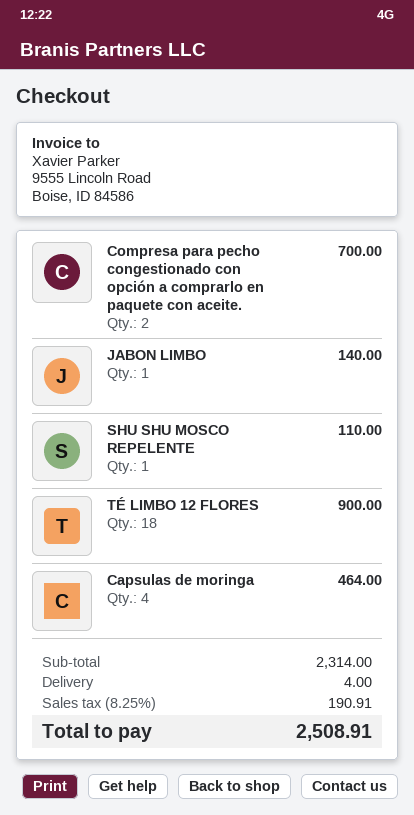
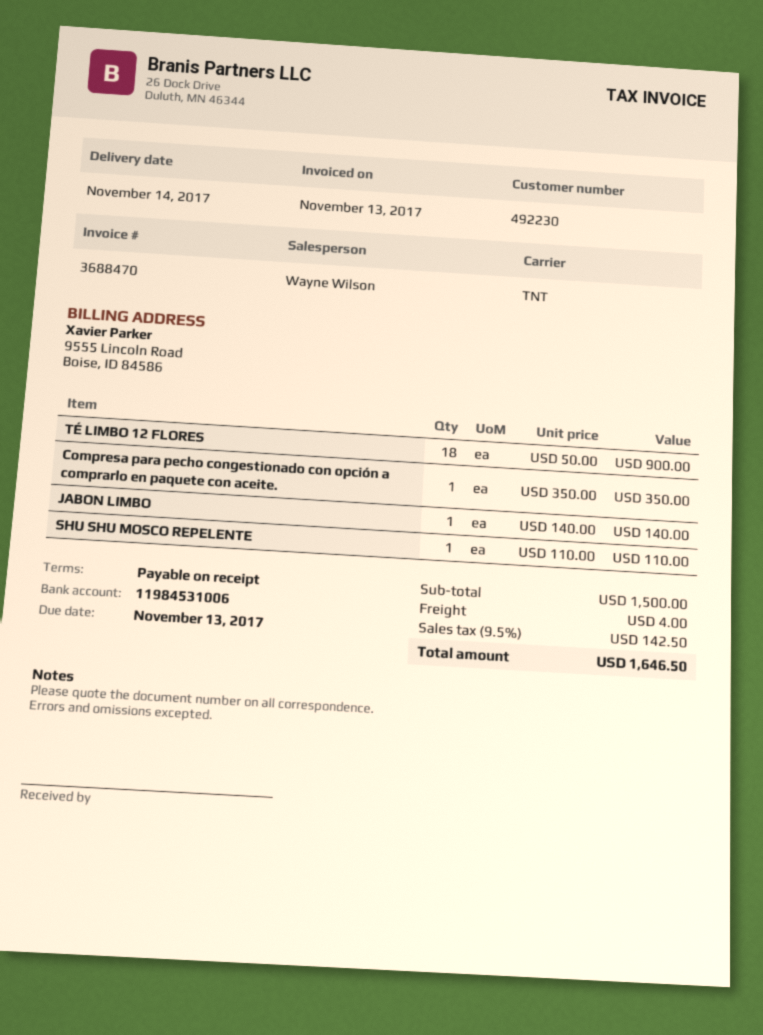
Compresa para pecho congestionado con opción a comprarlo en paquete con aceite.: 2 for 700.00 -> 1 for 350.00
Capsulas de moringa: 4 for 464.00 -> none
subtotal: 2314.00 -> 1500.00
tax: 8.25% = 190.91 -> 9.5% = 142.50
total: 2508.91 -> 1646.50

